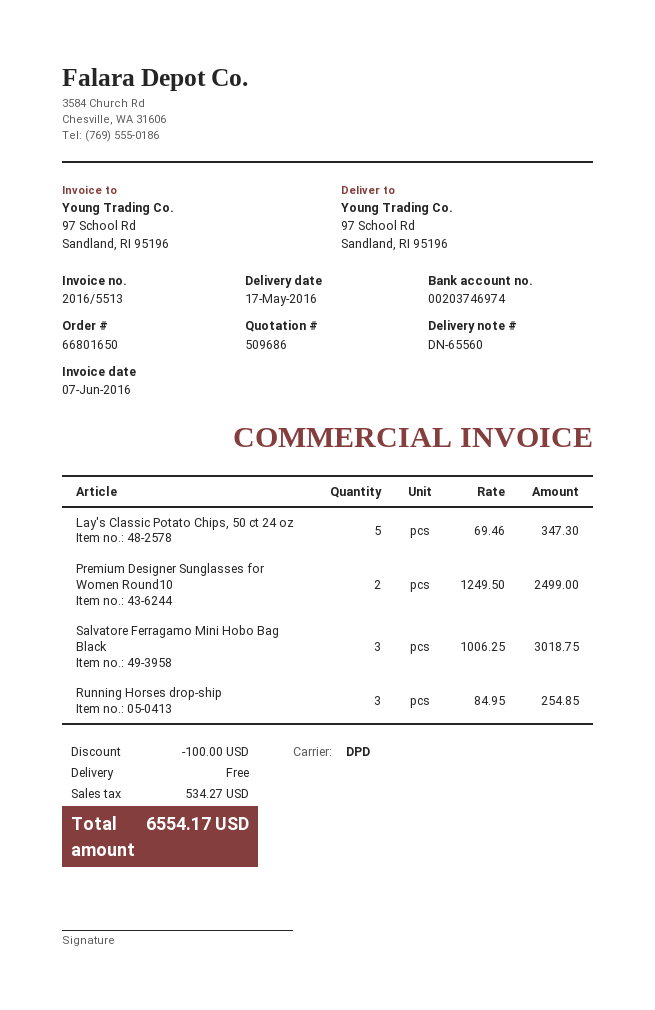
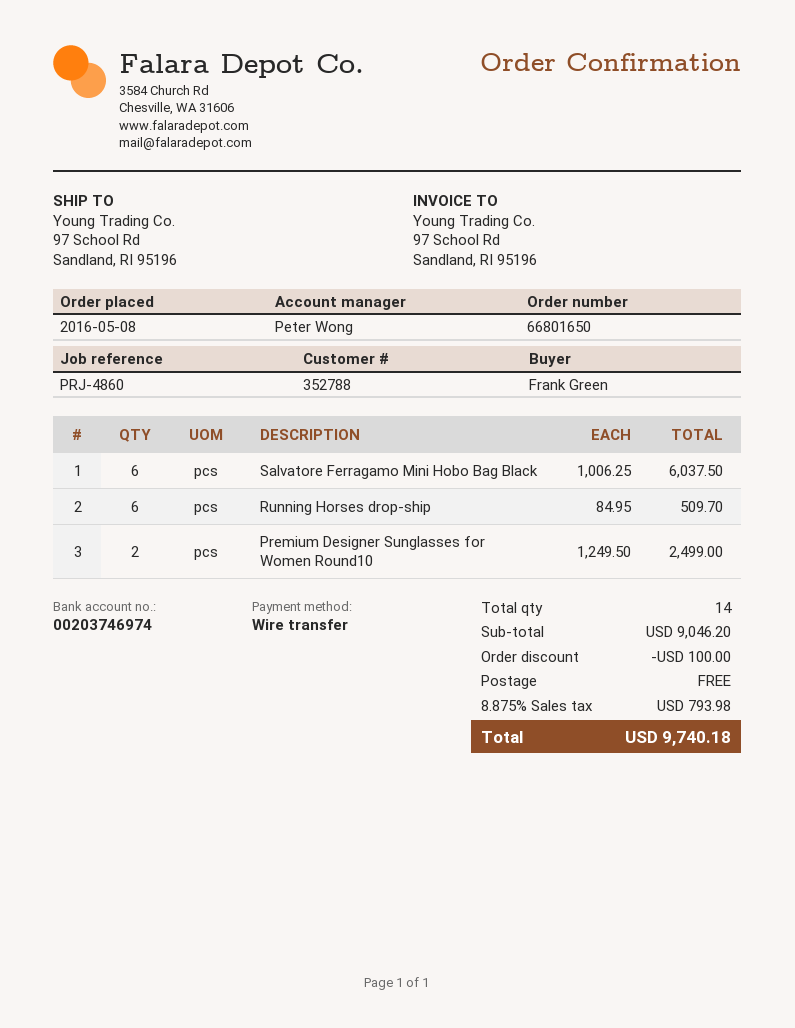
Lay's Classic Potato Chips, 50 ct 24 oz: 5 x 69.46 = 347.30 -> none
Salvatore Ferragamo Mini Hobo Bag Black: 3 x 1006.25 = 3018.75 -> 6 x 1006.25 = 6037.50
Running Horses drop-ship: 3 x 84.95 = 254.85 -> 6 x 84.95 = 509.70
tax: 534.27 -> 793.98
total: 6554.17 -> 9740.18

